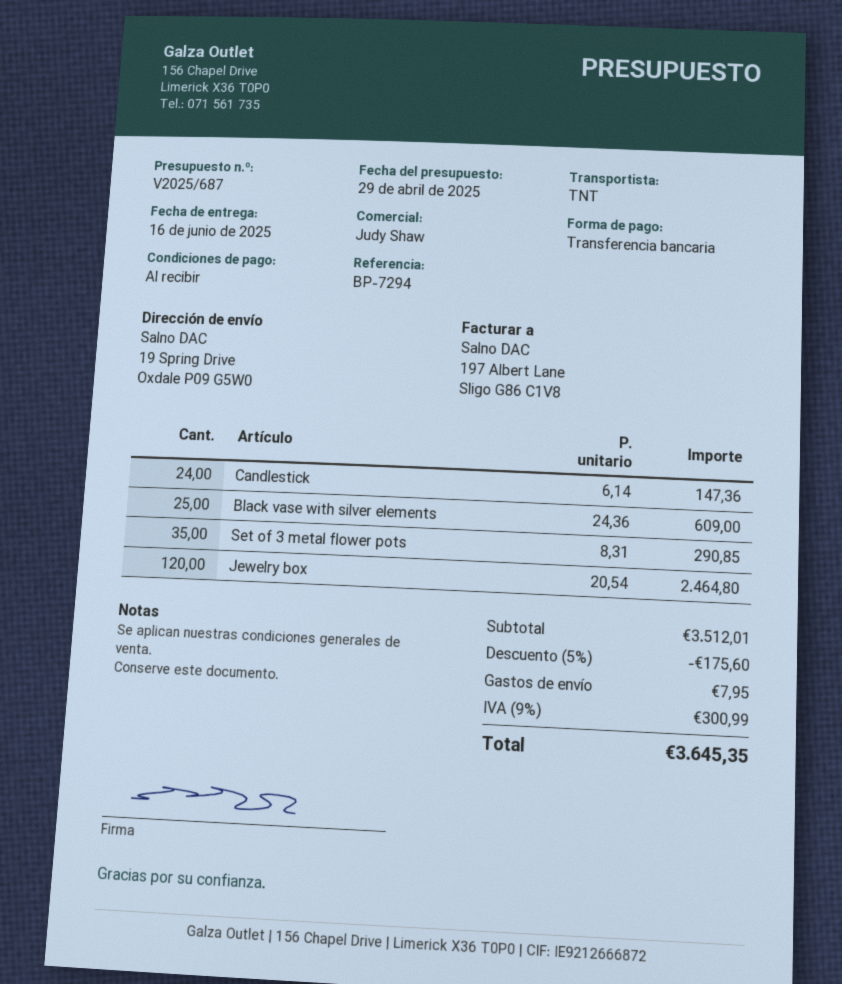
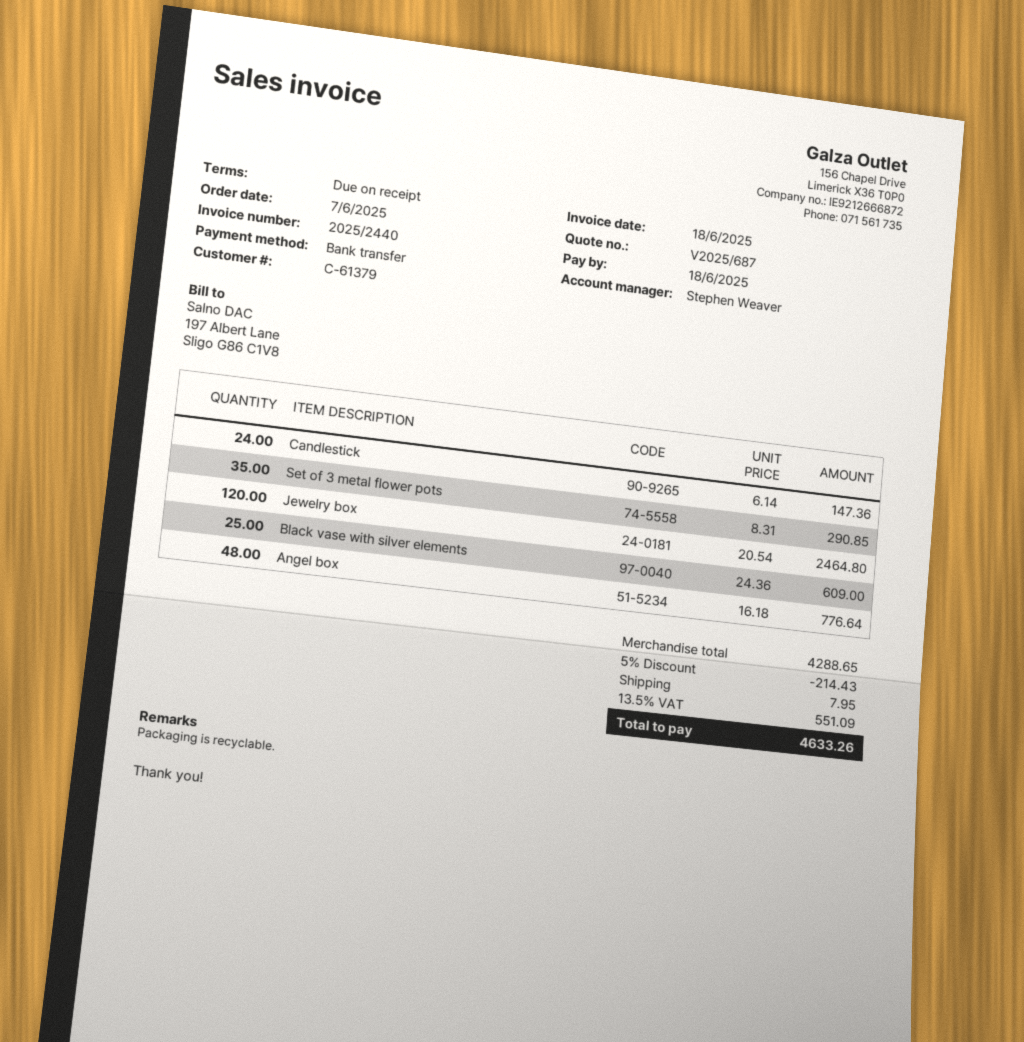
sales rep: Judy Shaw -> Stephen Weaver
Angel box: none -> 48 x 16.18 = 776.64
subtotal: 3512.01 -> 4288.65
discount: 5% = 175.60 -> 5% = 214.43
tax: 9% = 300.99 -> 13.5% = 551.09
total: 3645.35 -> 4633.26

